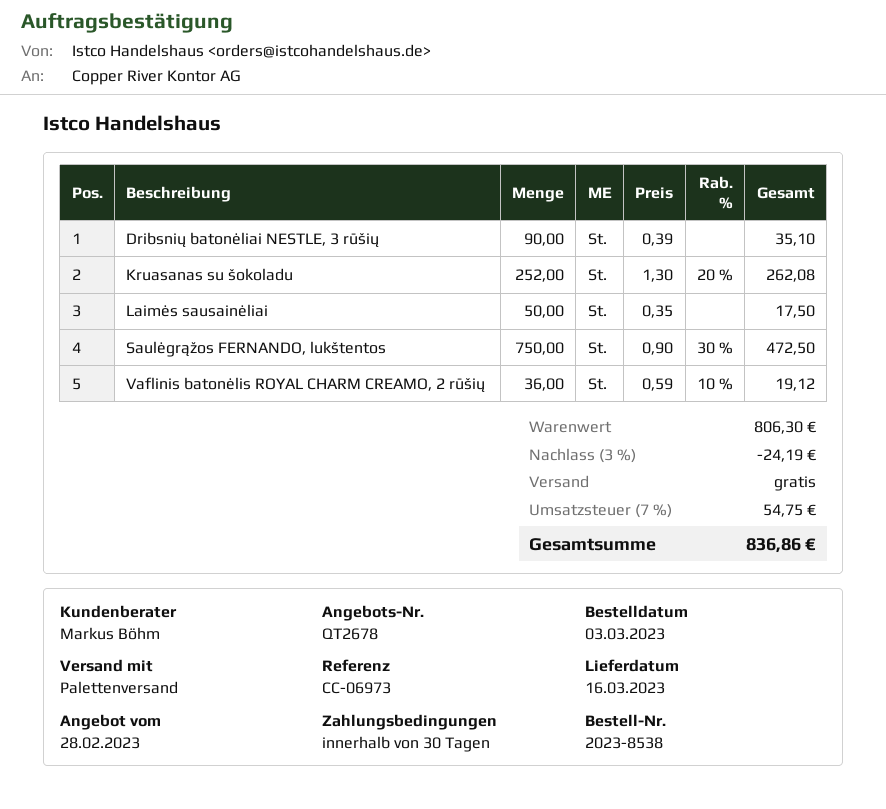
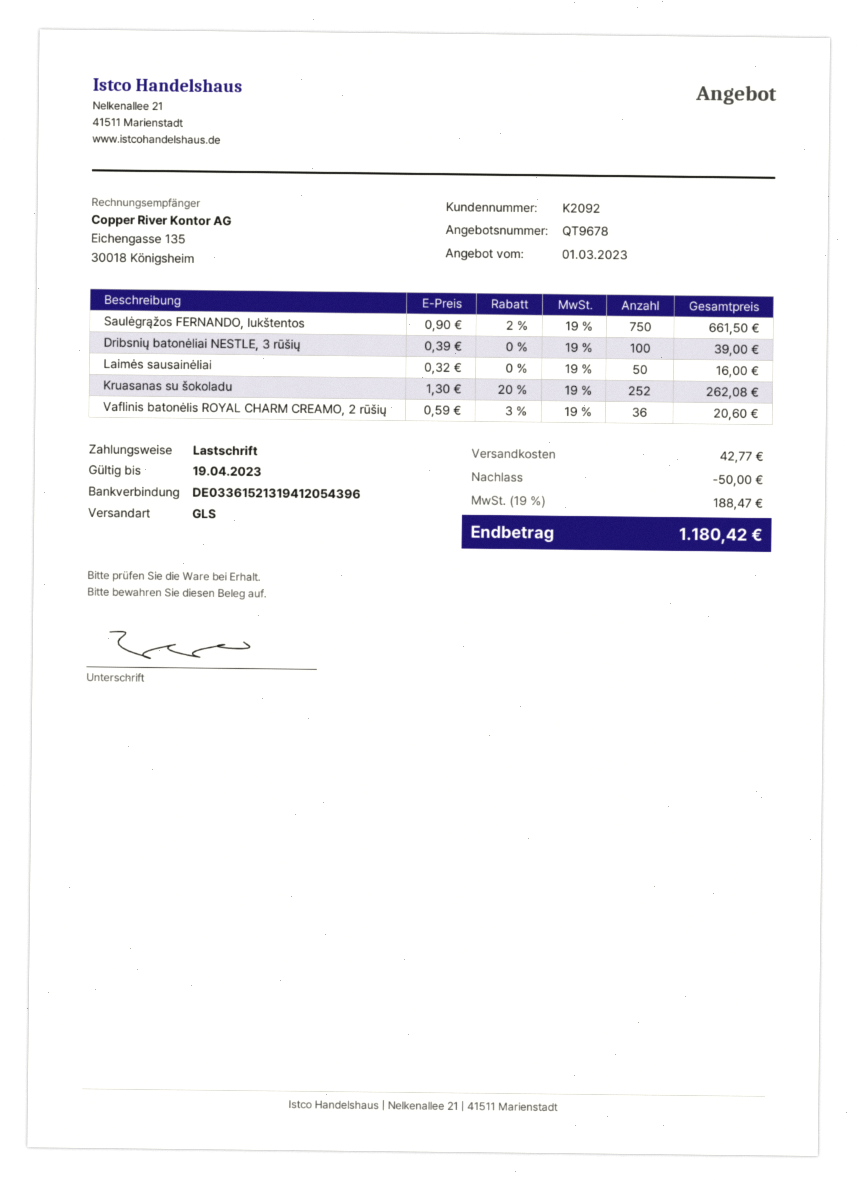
quote number: QT2678 -> QT9678
quote date: 2023-02-28 -> 2023-03-01
shipping method: pallet freight -> GLS
Dribsnių batonėliai NESTLE, 3 rūšių: 90 x 0.39 = 35.10 -> 100 x 0.39 = 39.00
Laimės sausainėliai: 50 x 0.35 = 17.50 -> 50 x 0.32 = 16.00
Saulėgrąžos FERNANDO, lukštentos: 750 x 0.90 - 30% = 472.50 -> 750 x 0.90 - 2% = 661.50
Vaflinis batonėlis ROYAL CHARM CREAMO, 2 rūšių: 36 x 0.59 - 10% = 19.12 -> 36 x 0.59 - 3% = 20.60
discount: 24.19 -> 50.00
shipping: 0.00 -> 42.77
tax: 7% = 54.75 -> 19% = 188.47
total: 836.86 -> 1180.42

